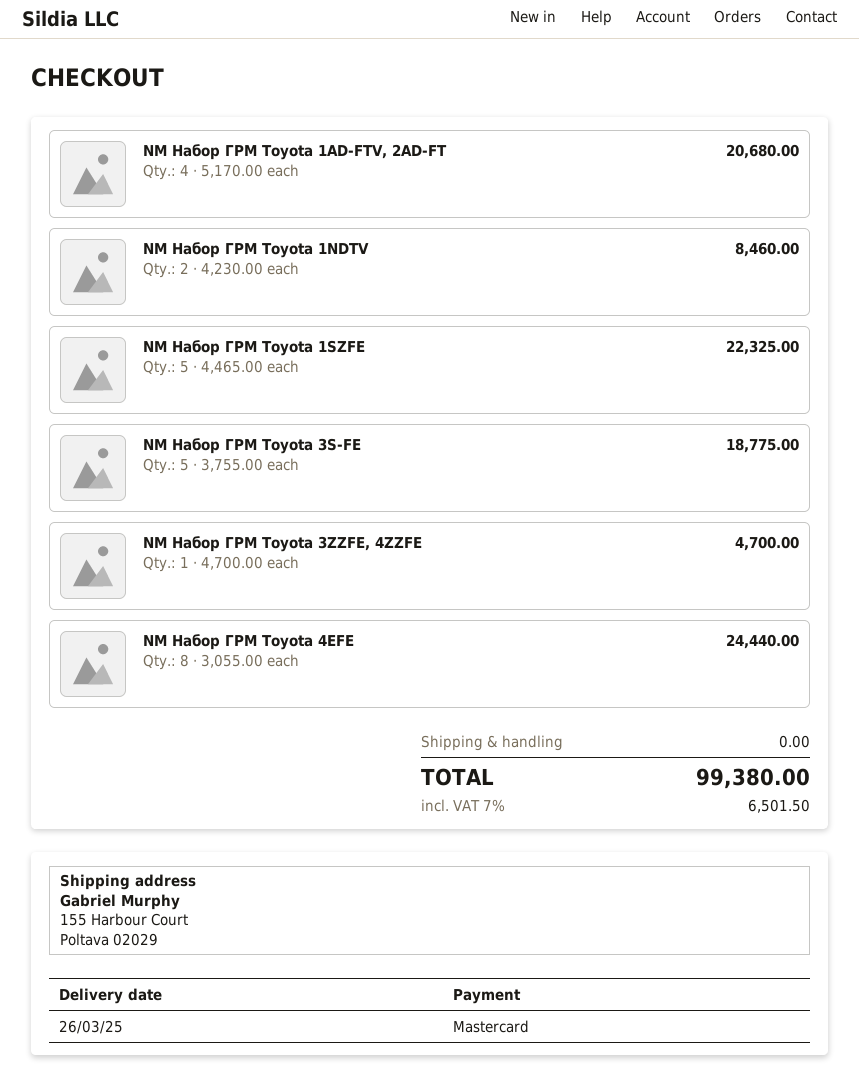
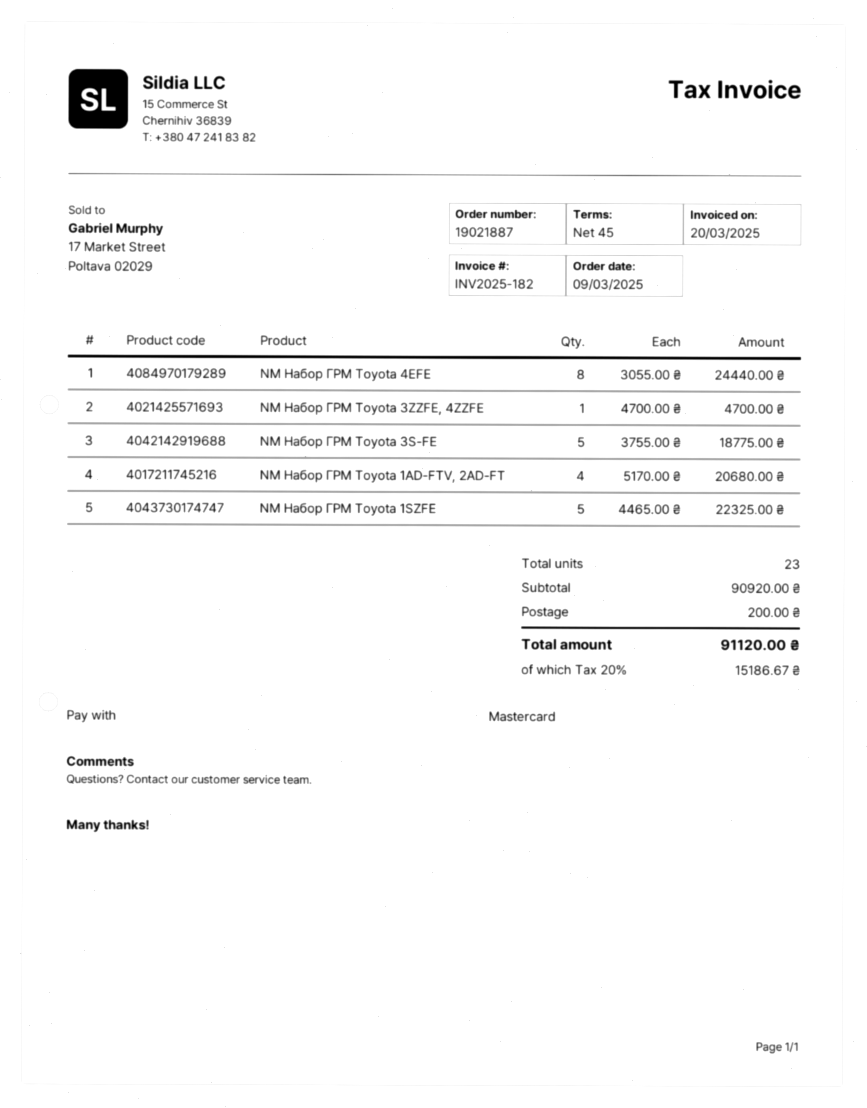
NM Набор ГРМ Toyota 1NDTV: 2 x 4230.00 = 8460.00 -> none
shipping: 0.00 -> 200.00
tax: 7% = 6501.50 -> 20% = 15186.67
total: 99380.00 -> 91120.00

